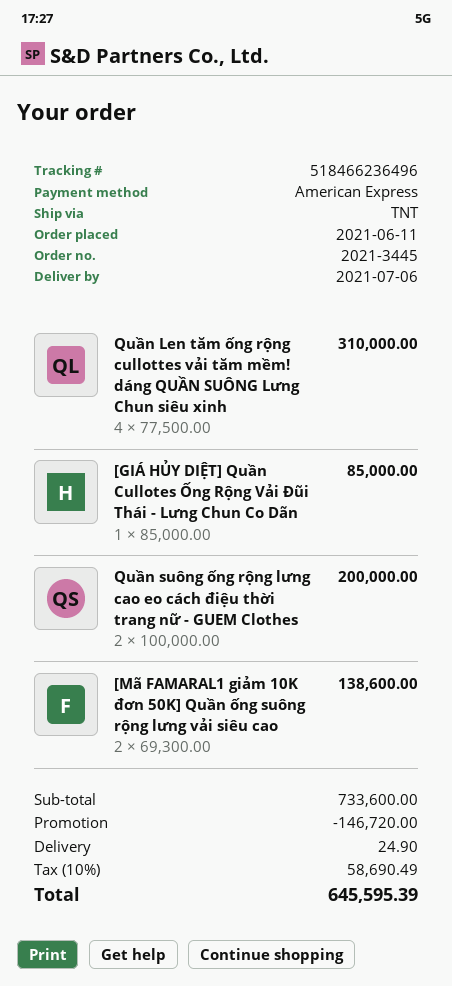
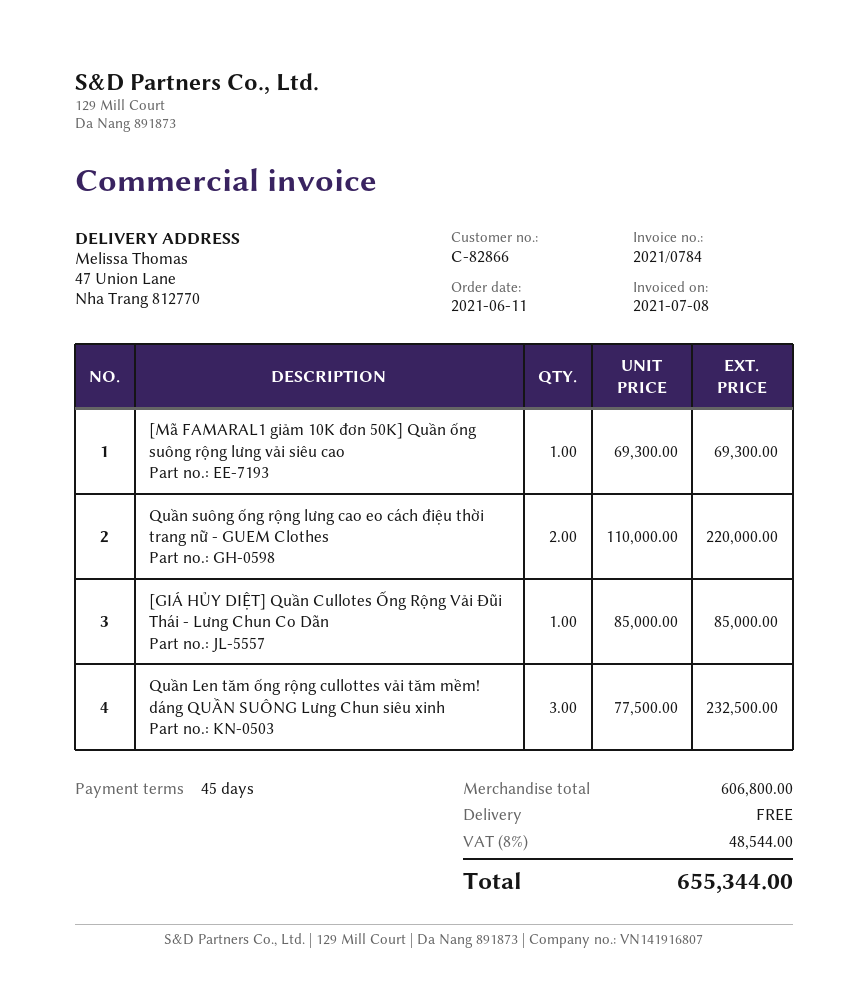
Quần Len tăm ống rộng cullottes vải tăm mềm! dáng QUẦN SUÔNG Lưng Chun siêu xinh: 4 x 77500.00 = 310000.00 -> 3 x 77500.00 = 232500.00
Quần suông ống rộng lưng cao eo cách điệu thời trang nữ - GUEM Clothes: 2 x 100000.00 = 200000.00 -> 2 x 110000.00 = 220000.00
[Mã FAMARAL1 giảm 10K đơn 50K] Quần ống suông rộng lưng vải siêu cao: 2 x 69300.00 = 138600.00 -> 1 x 69300.00 = 69300.00
subtotal: 733600.00 -> 606800.00
discount: 146720.00 -> none
shipping: 24.90 -> 0.00
tax: 10% = 58690.49 -> 8% = 48544.00
total: 645595.39 -> 655344.00

